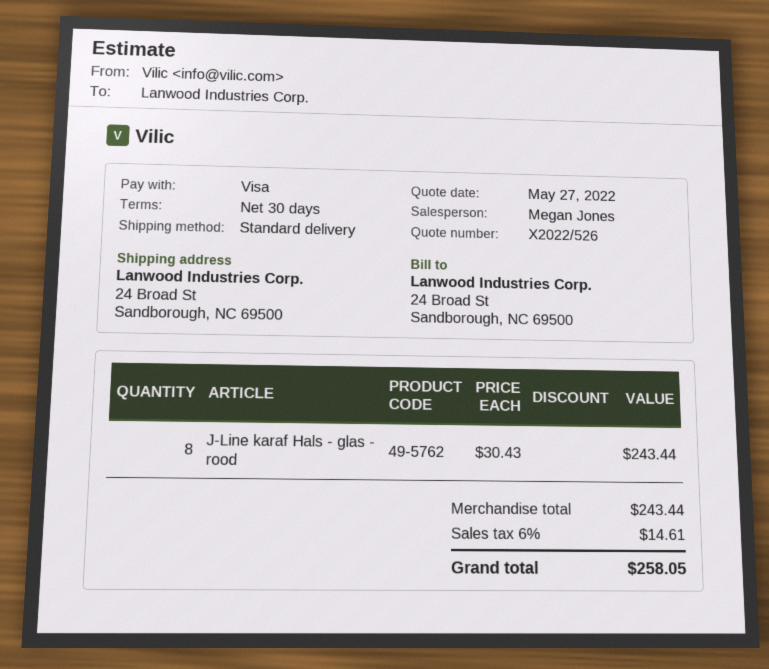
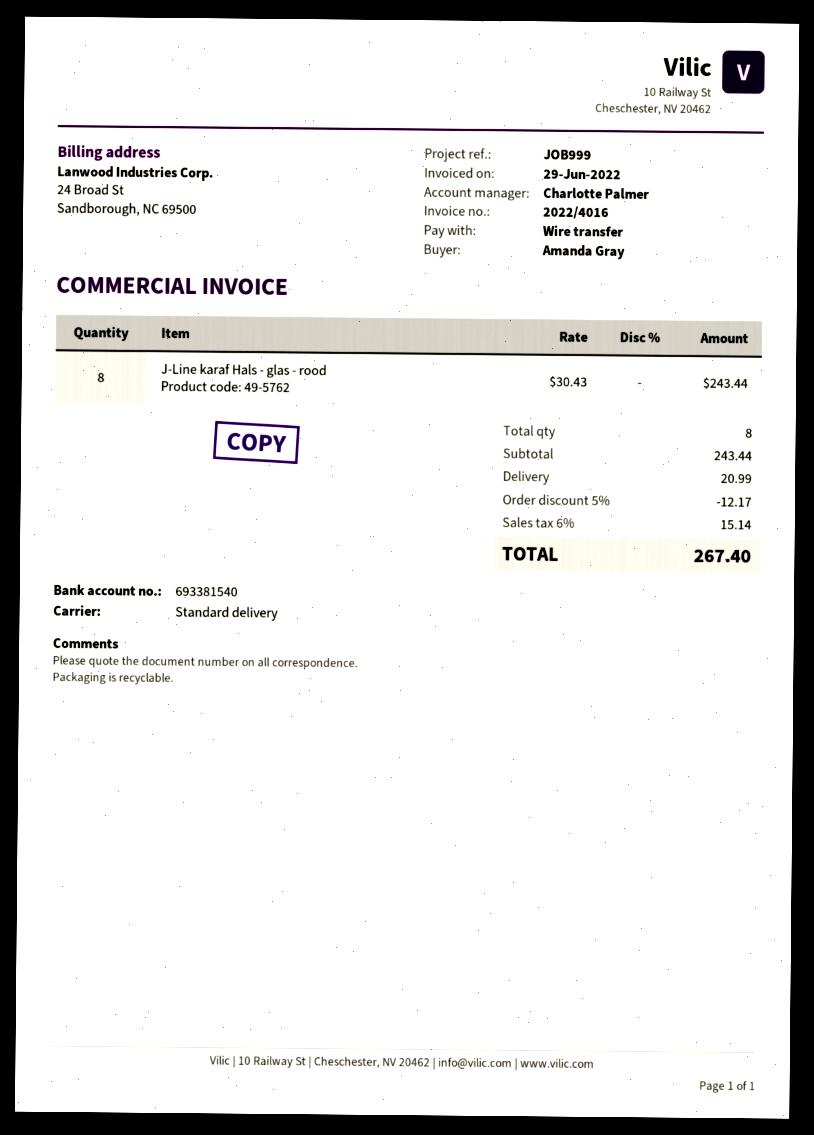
sales rep: Megan Jones -> Charlotte Palmer
payment method: Visa -> bank transfer
discount: none -> 5% = 12.17
shipping: none -> 20.99
tax: 6% = 14.61 -> 6% = 15.14
total: 258.05 -> 267.40

